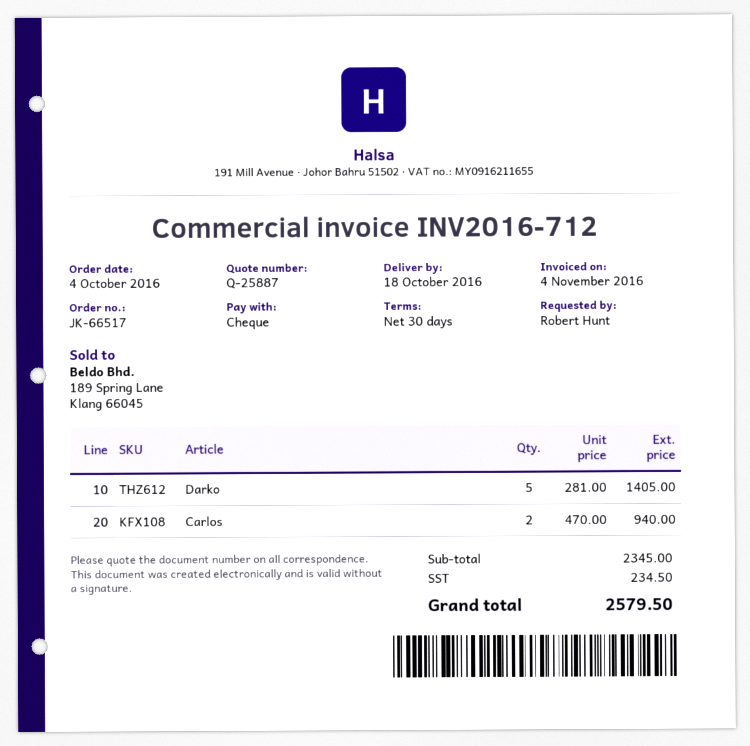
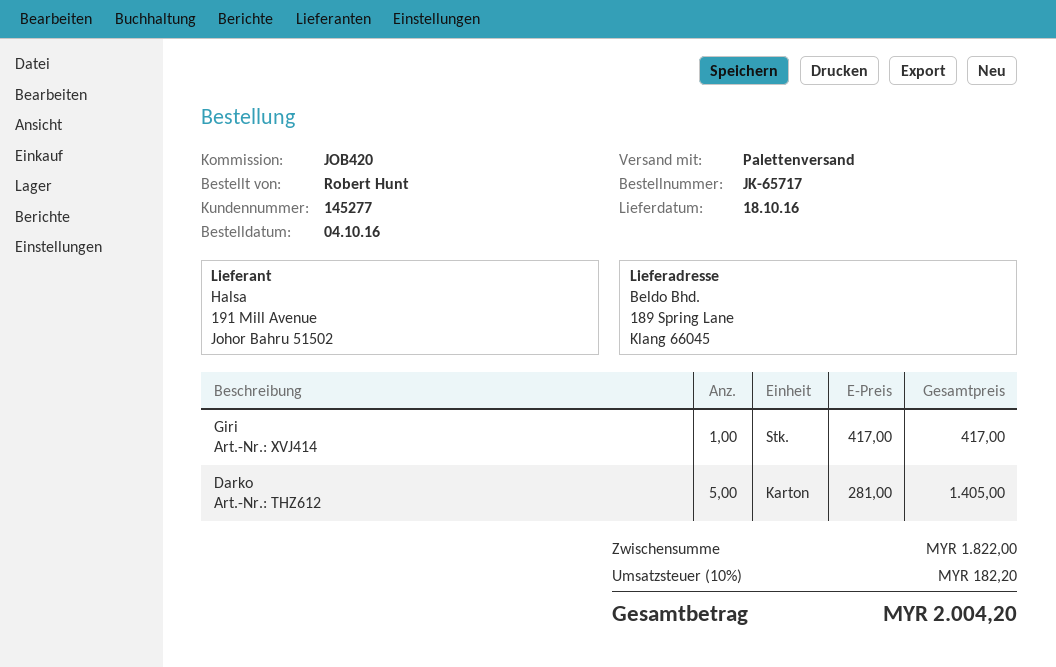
order number: JK-66517 -> JK-65717
Carlos: 2 x 470.00 = 940.00 -> none
Giri: none -> 1 x 417.00 = 417.00
subtotal: 2345.00 -> 1822.00
tax: 234.50 -> 182.20
total: 2579.50 -> 2004.20

